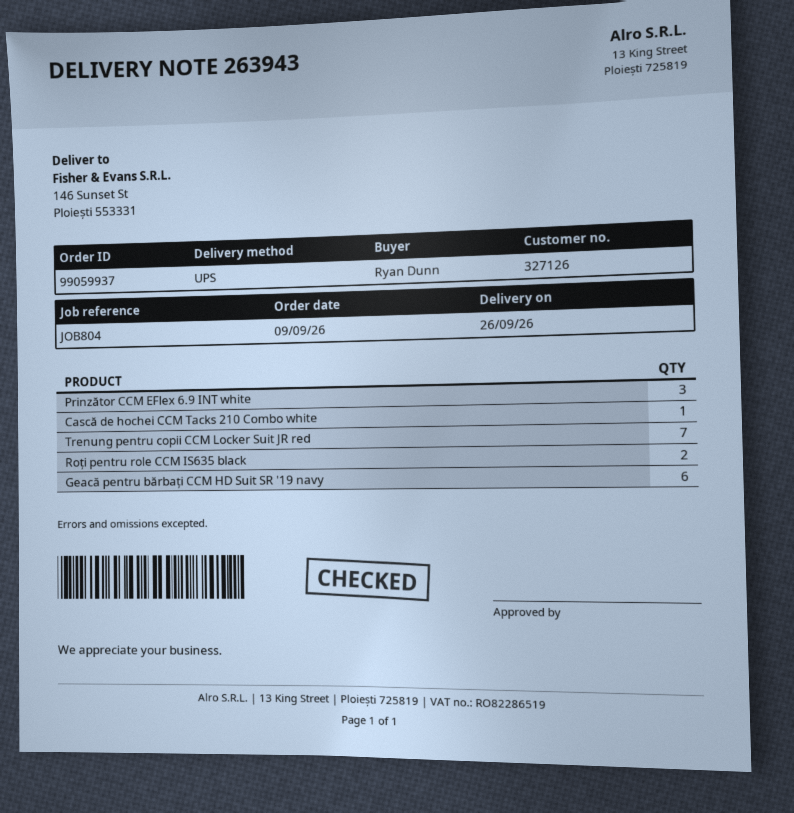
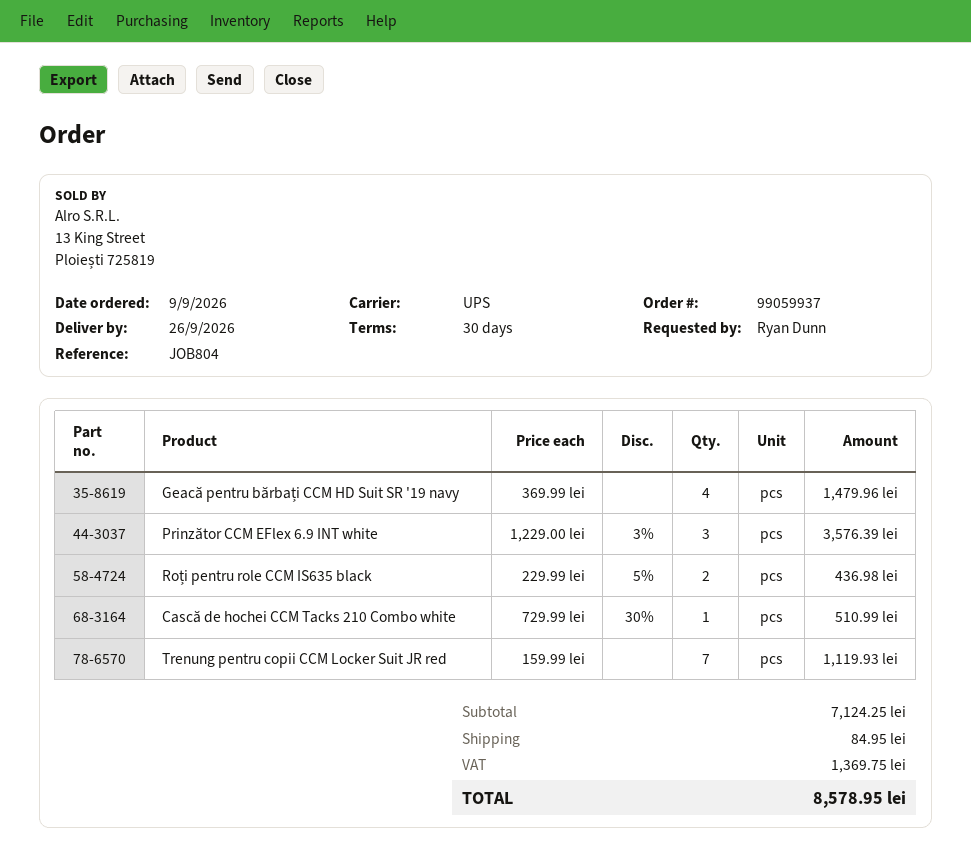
Geacă pentru bărbați CCM HD Suit SR '19 navy: 6 -> 4

